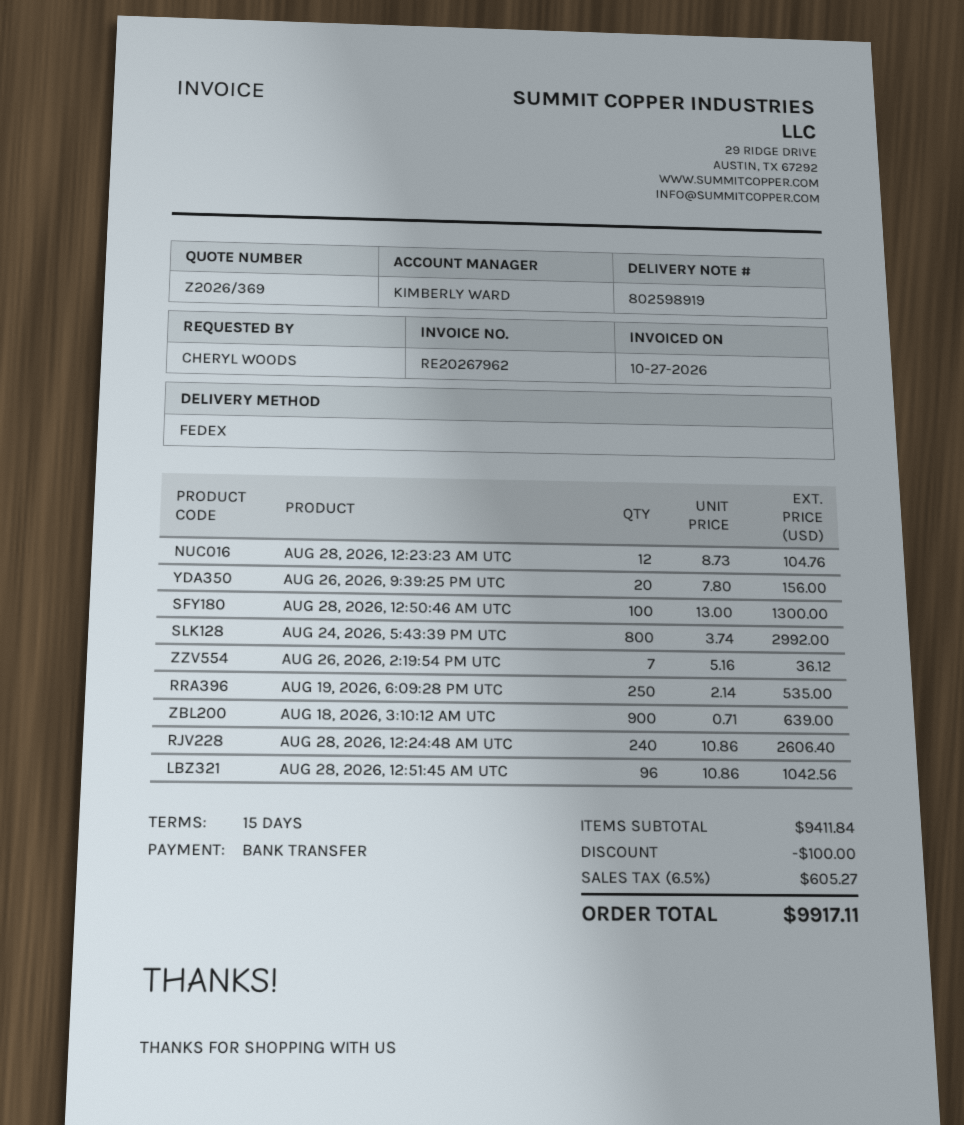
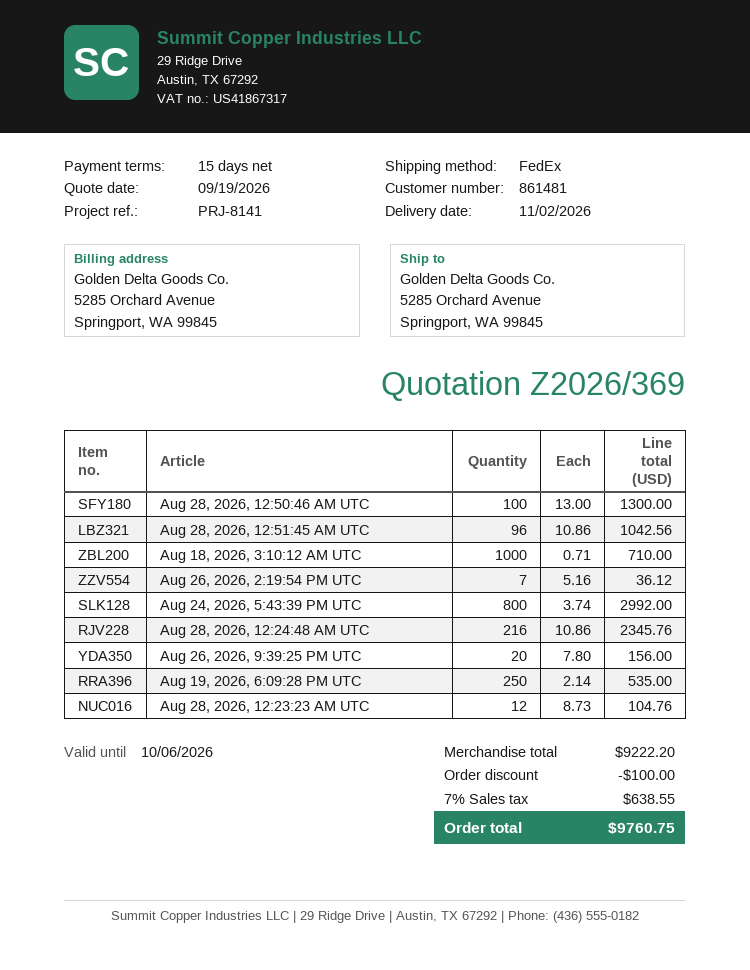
AUG 18, 2026, 3:10:12 AM UTC: 900 x 0.71 = 639.00 -> 1000 x 0.71 = 710.00
AUG 28, 2026, 12:24:48 AM UTC: 240 x 10.86 = 2606.40 -> 216 x 10.86 = 2345.76
subtotal: 9411.84 -> 9222.20
tax: 6.5% = 605.27 -> 7% = 638.55
total: 9917.11 -> 9760.75

